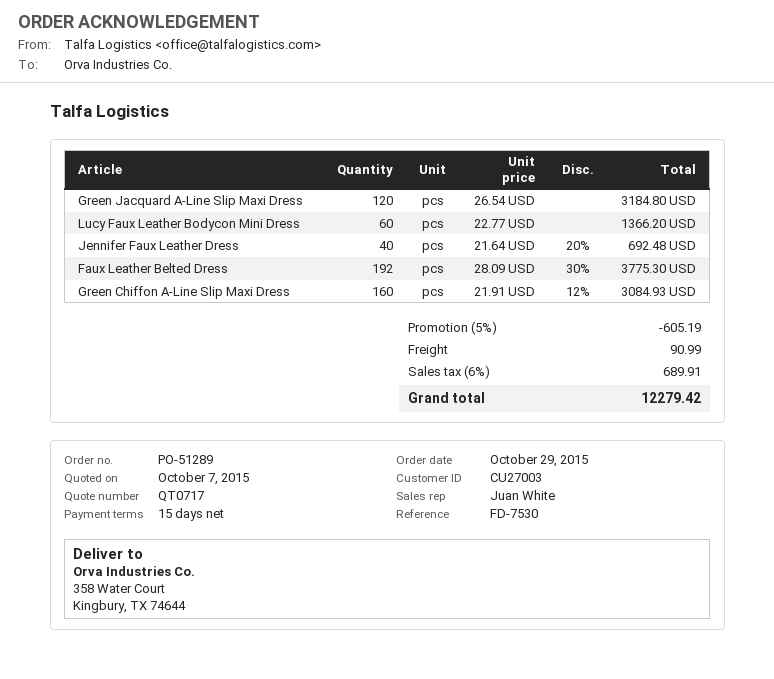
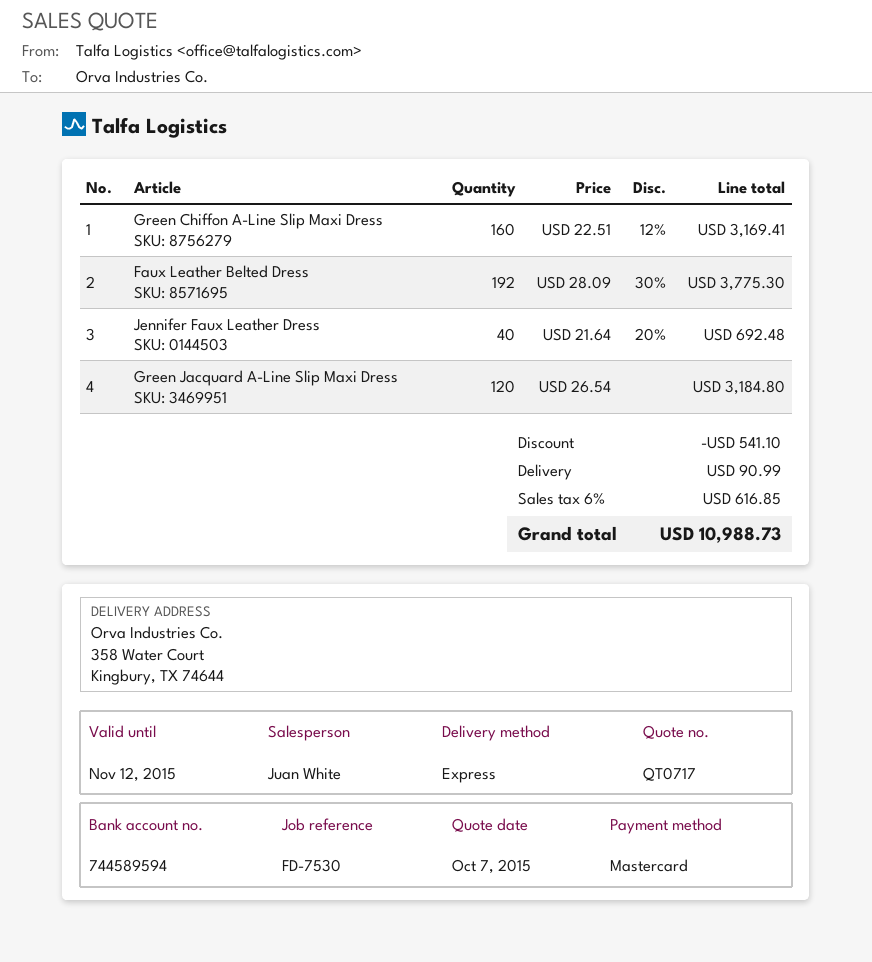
Lucy Faux Leather Bodycon Mini Dress: 60 x 22.77 = 1366.20 -> none
Green Chiffon A-Line Slip Maxi Dress: 160 x 21.91 - 12% = 3084.93 -> 160 x 22.51 - 12% = 3169.41
discount: 605.19 -> 541.10
tax: 6% = 689.91 -> 6% = 616.85
total: 12279.42 -> 10988.73

